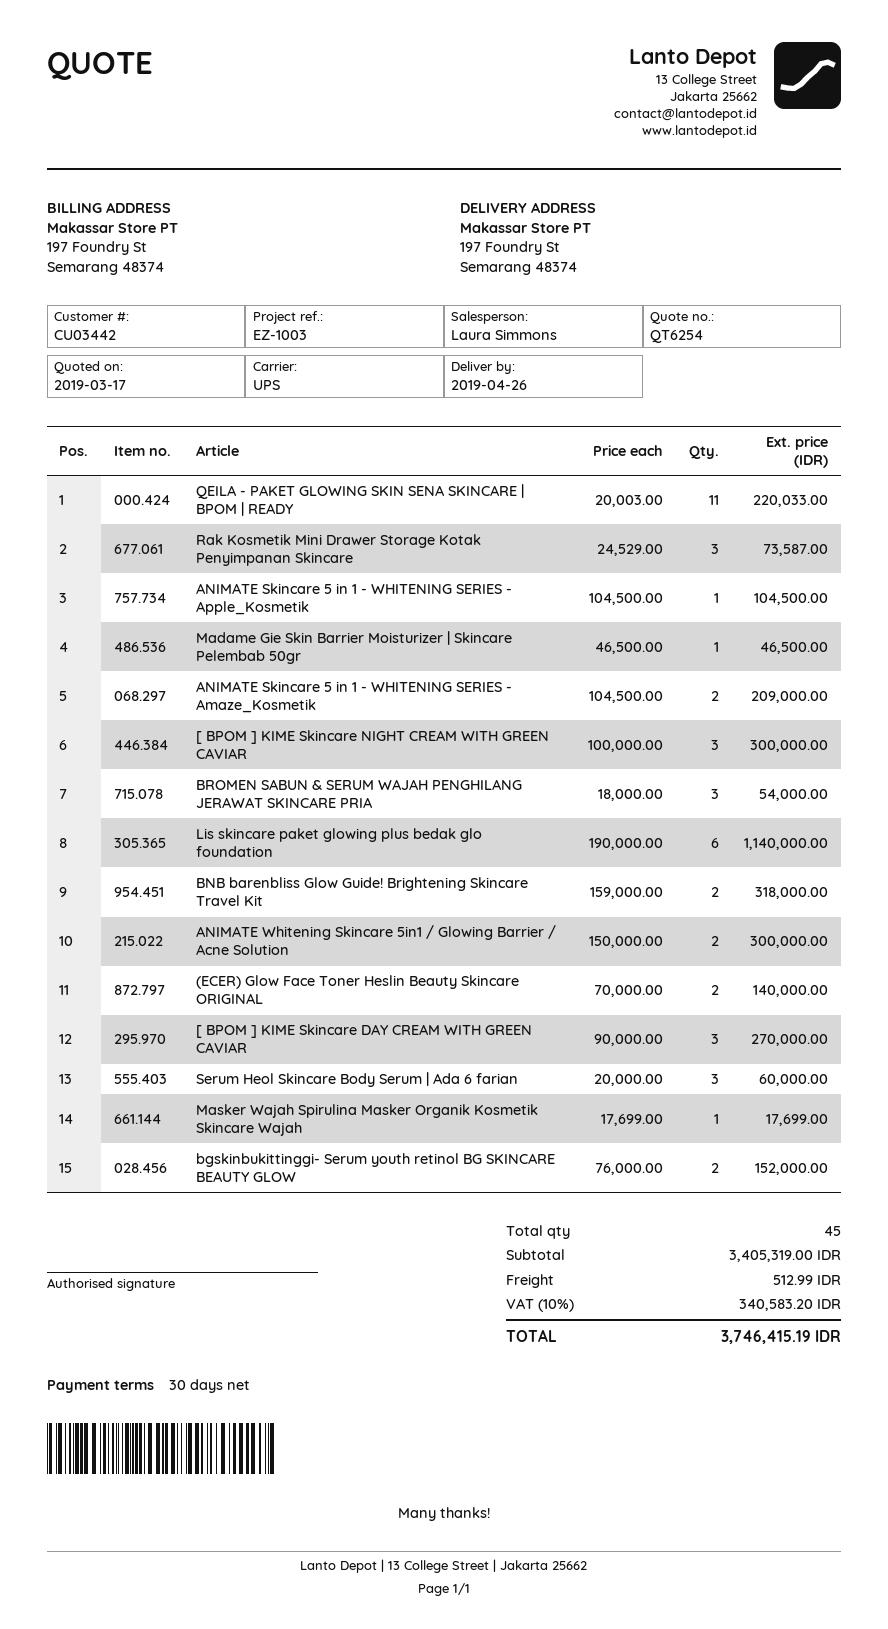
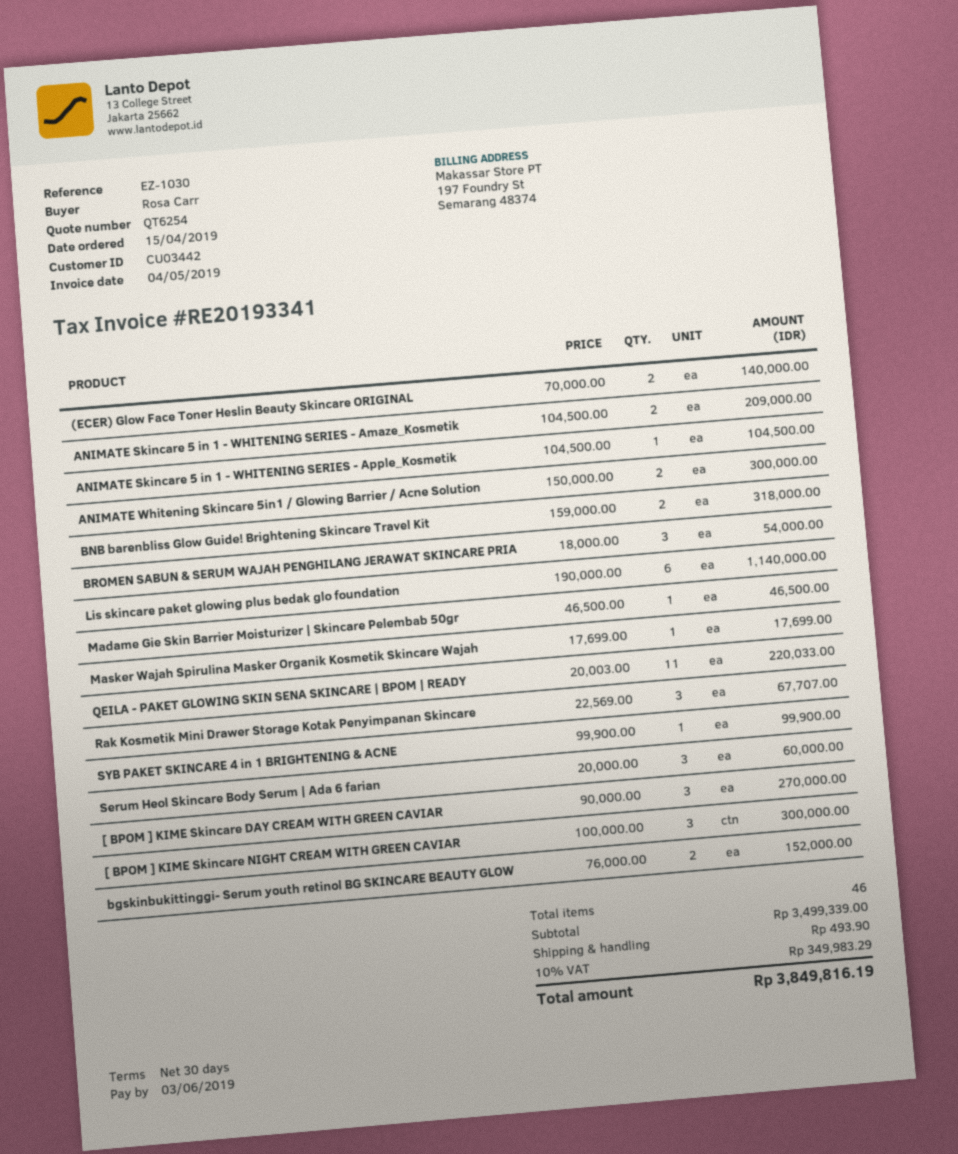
reference: EZ-1003 -> EZ-1030
Rak Kosmetik Mini Drawer Storage Kotak Penyimpanan Skincare: 3 x 24529.00 = 73587.00 -> 3 x 22569.00 = 67707.00
SYB PAKET SKINCARE 4 in 1 BRIGHTENING & ACNE: none -> 1 x 99900.00 = 99900.00
total quantity: 45 -> 46
subtotal: 3405319.00 -> 3499339.00
shipping: 512.99 -> 493.90
tax: 10% = 340583.20 -> 10% = 349983.29
total: 3746415.19 -> 3849816.19

